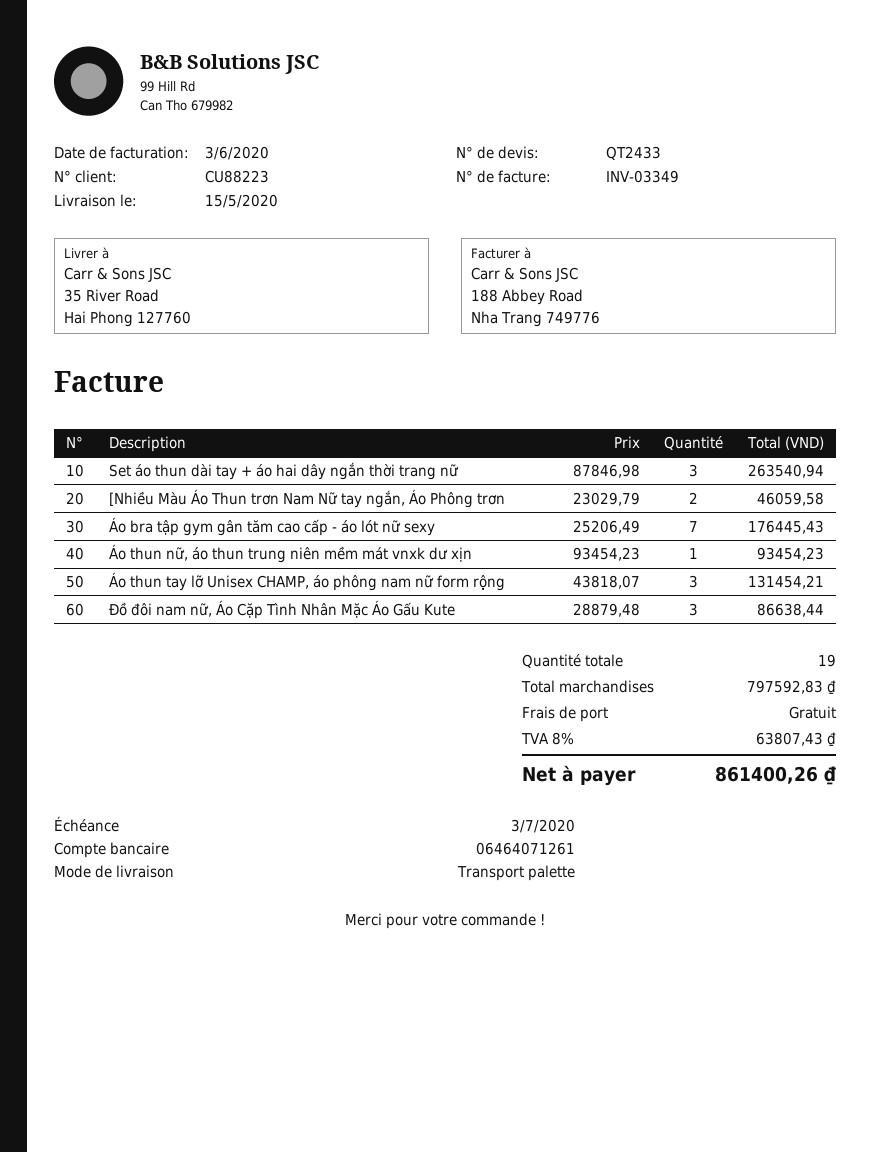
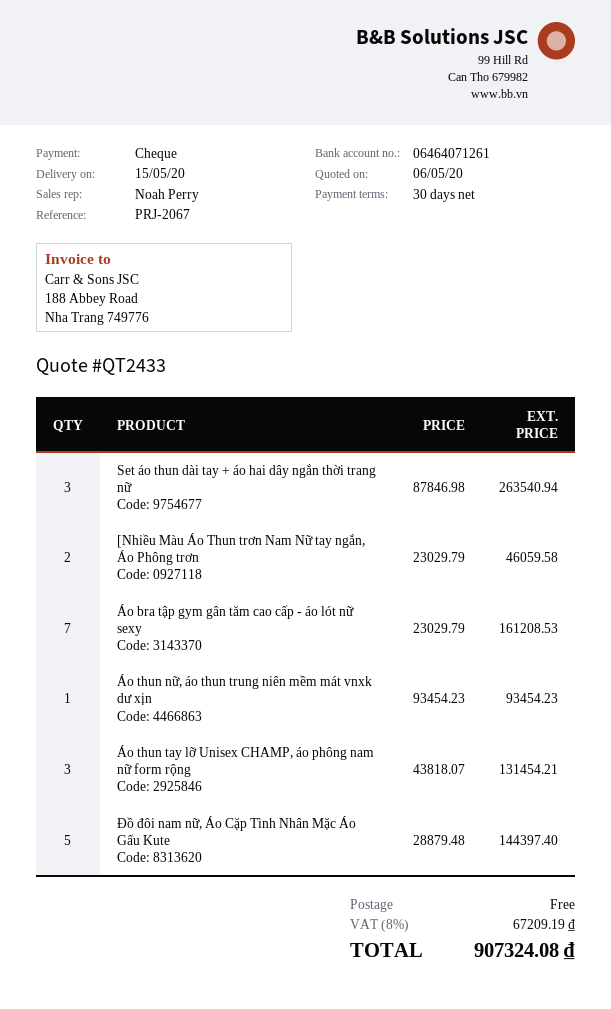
Áo bra tập gym gân tăm cao cấp - áo lót nữ sexy: 7 x 25206.49 = 176445.43 -> 7 x 23029.79 = 161208.53
Đồ đôi nam nữ, Áo Cặp Tình Nhân Mặc Áo Gấu Kute: 3 x 28879.48 = 86638.44 -> 5 x 28879.48 = 144397.40
tax: 8% = 63807.43 -> 8% = 67209.19
total: 861400.26 -> 907324.08

